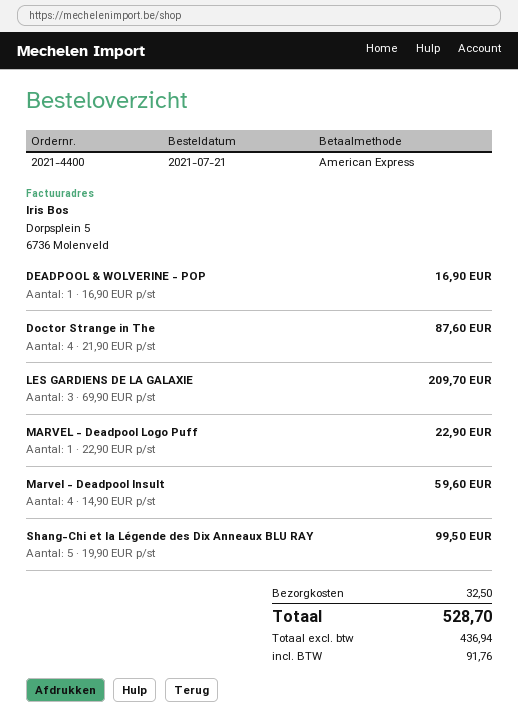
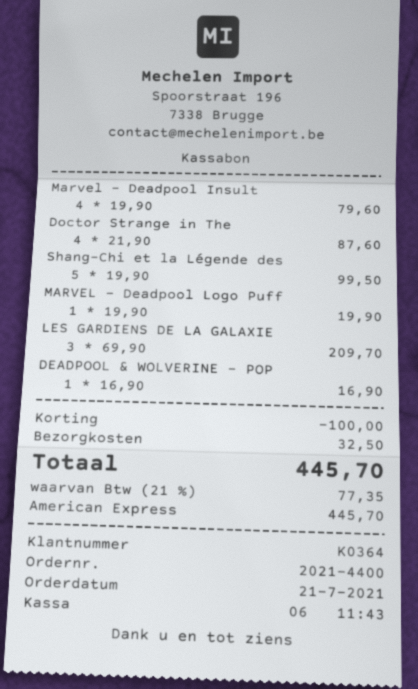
MARVEL - Deadpool Logo Puff: 1 x 22.90 = 22.90 -> 1 x 19.90 = 19.90
Marvel - Deadpool Insult: 4 x 14.90 = 59.60 -> 4 x 19.90 = 79.60
discount: none -> 100.00
tax: 91.76 -> 77.35
total: 528.70 -> 445.70

